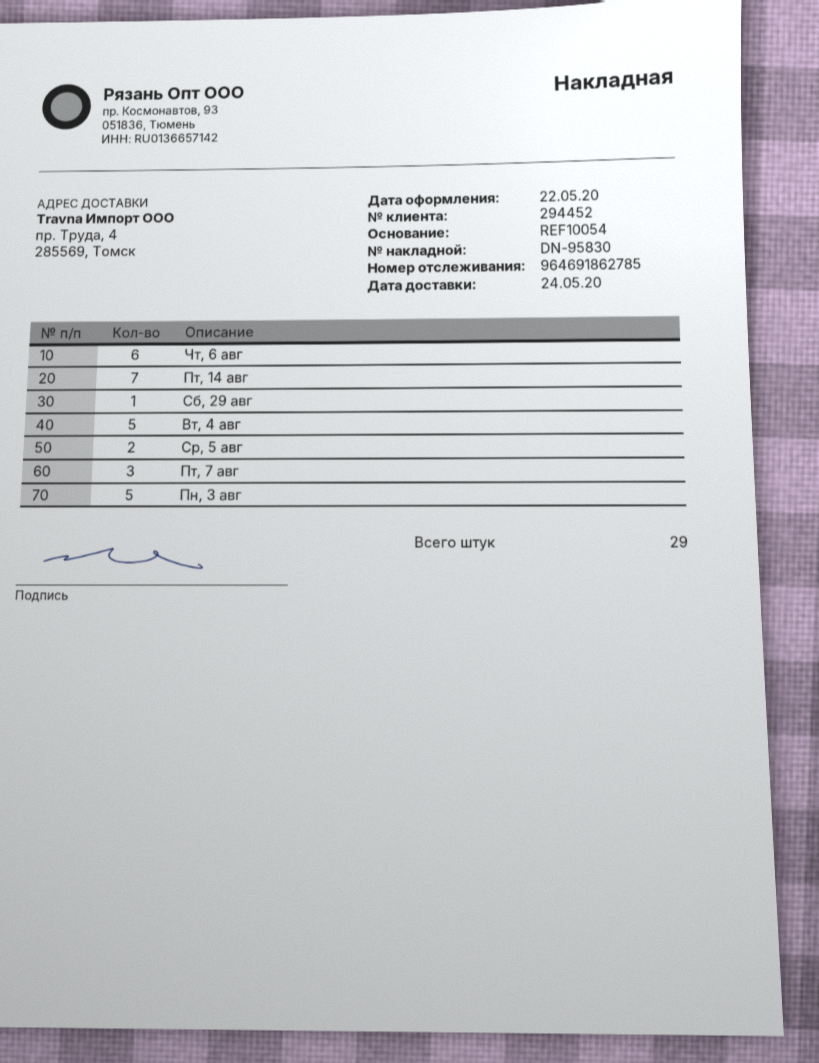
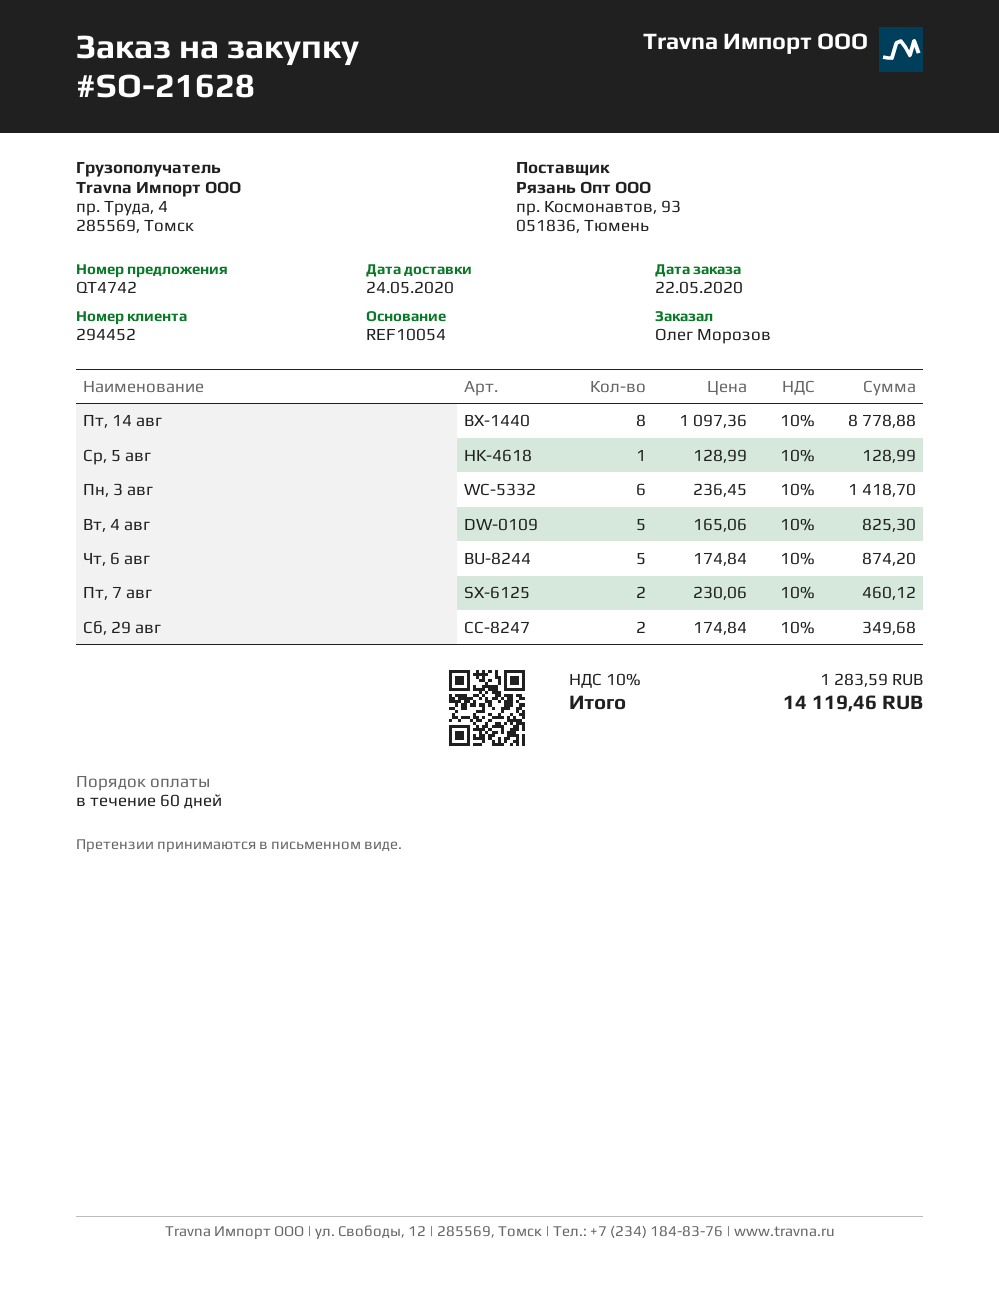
Чт, 6 авг: 6 -> 5
Пт, 14 авг: 7 -> 8
Сб, 29 авг: 1 -> 2
Ср, 5 авг: 2 -> 1
Пт, 7 авг: 3 -> 2
Пн, 3 авг: 5 -> 6

